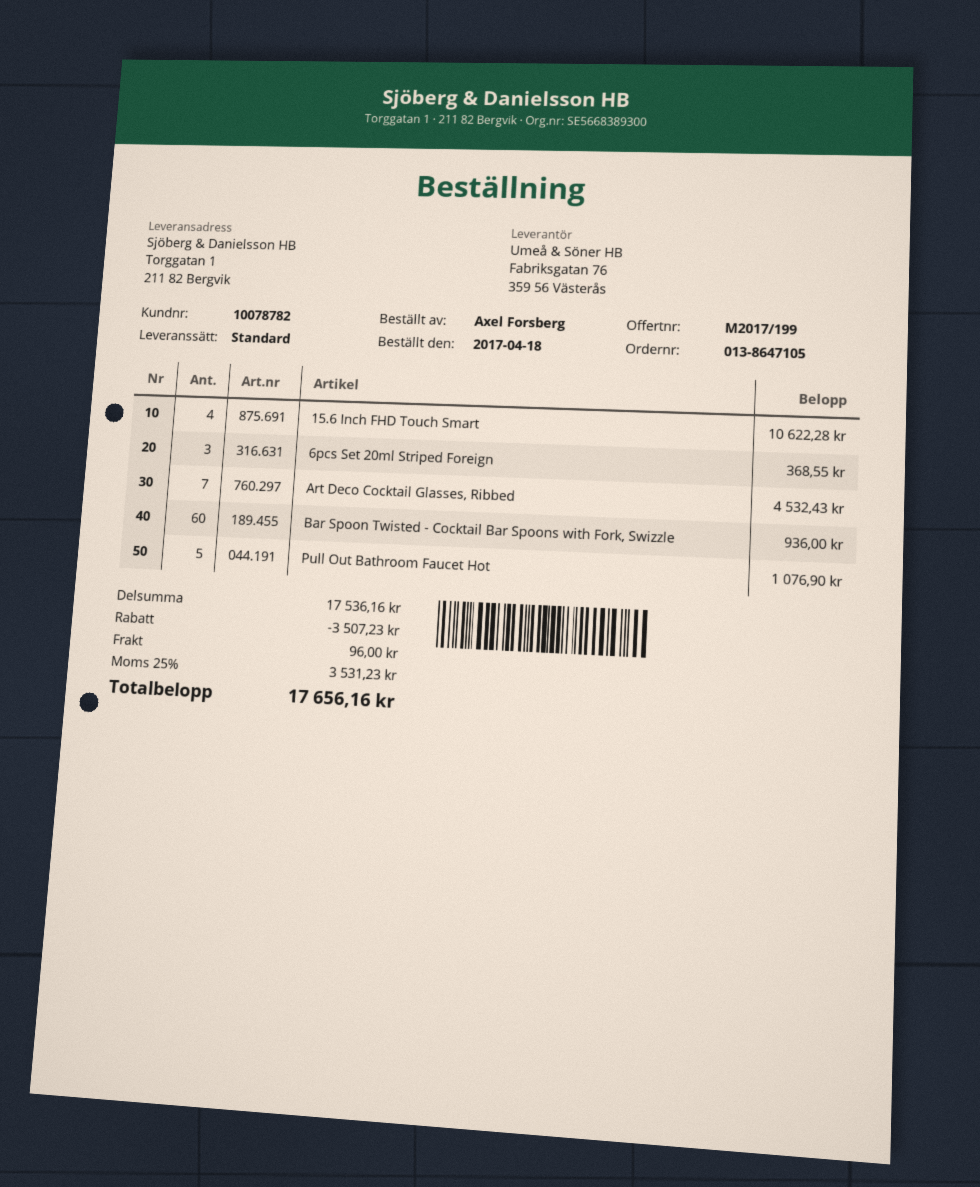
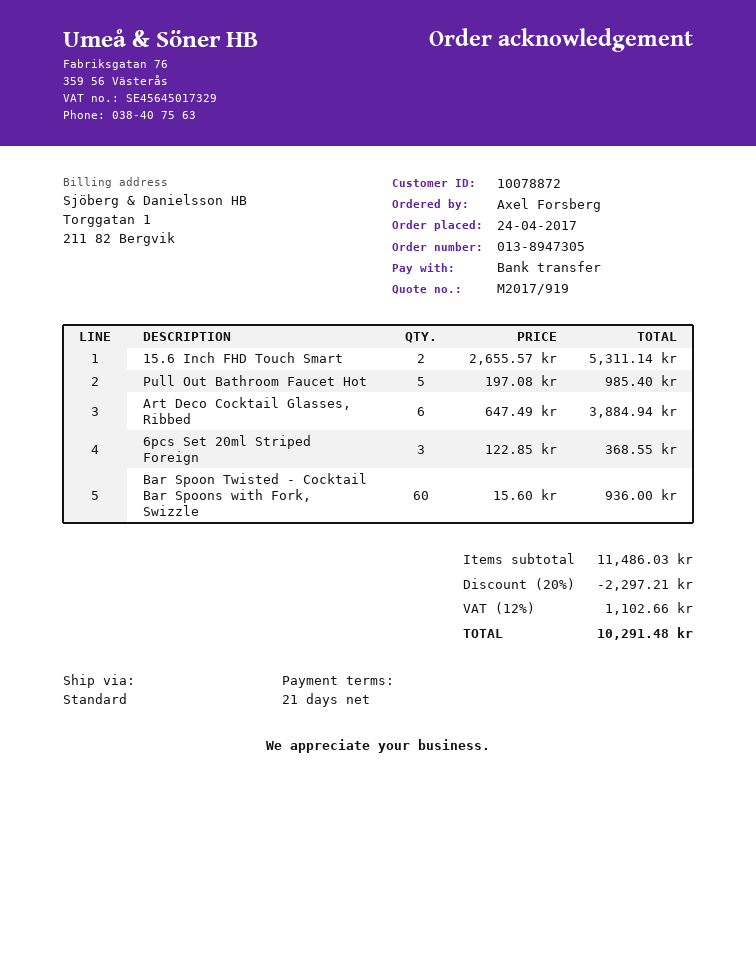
quote number: M2017/199 -> M2017/919
order number: 013-8647105 -> 013-8947305
order date: 2017-04-18 -> 2017-04-24
customer number: 10078782 -> 10078872
15.6 Inch FHD Touch Smart: 4 for 10622.28 -> 2 for 5311.14
Art Deco Cocktail Glasses, Ribbed: 7 for 4532.43 -> 6 for 3884.94
Pull Out Bathroom Faucet Hot: 5 for 1076.90 -> 5 for 985.40
subtotal: 17536.16 -> 11486.03
discount: 3507.23 -> 2297.21
shipping: 96.00 -> none
tax: 25% = 3531.23 -> 12% = 1102.66
total: 17656.16 -> 10291.48

